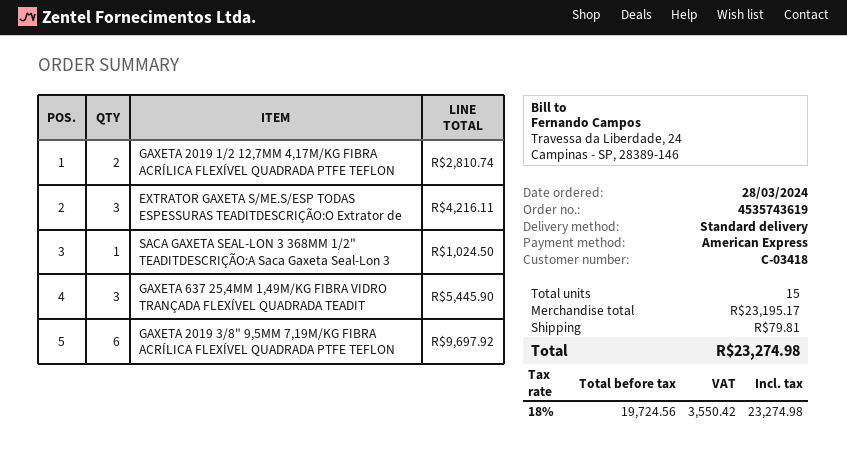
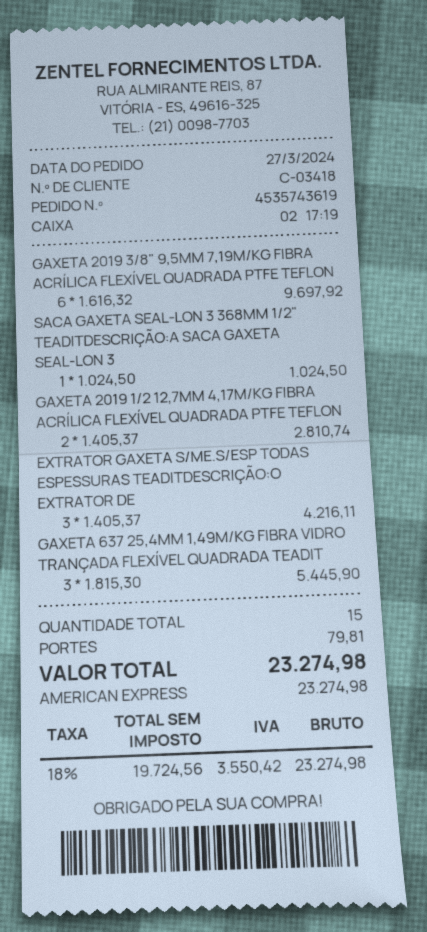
order date: 2024-03-28 -> 2024-03-27

